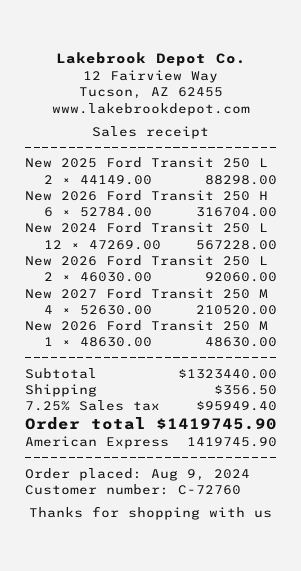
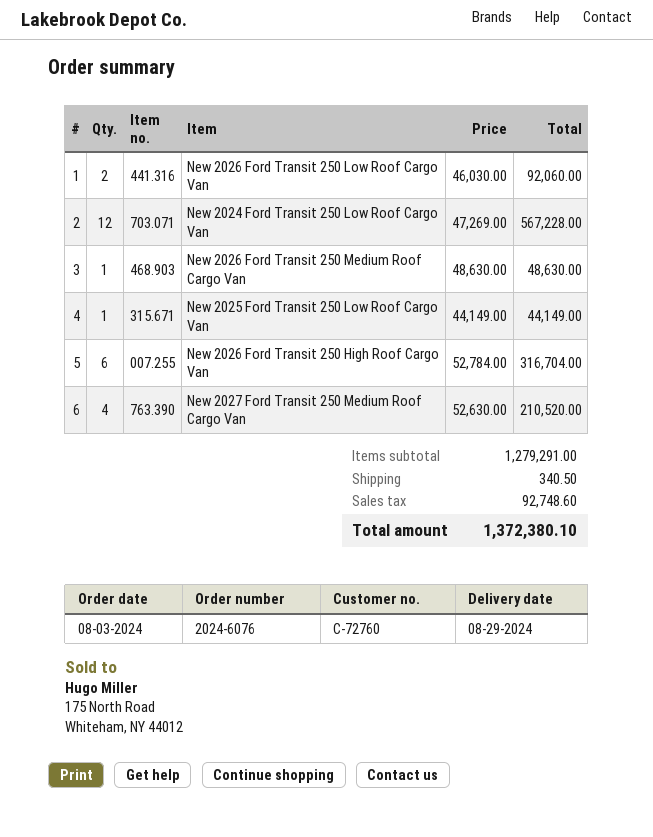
order date: 2024-08-09 -> 2024-08-03
New 2025 Ford Transit 250 L: 2 x 44149.00 = 88298.00 -> 1 x 44149.00 = 44149.00
subtotal: 1323440.00 -> 1279291.00
shipping: 356.50 -> 340.50
tax: 95949.40 -> 92748.60
total: 1419745.90 -> 1372380.10

